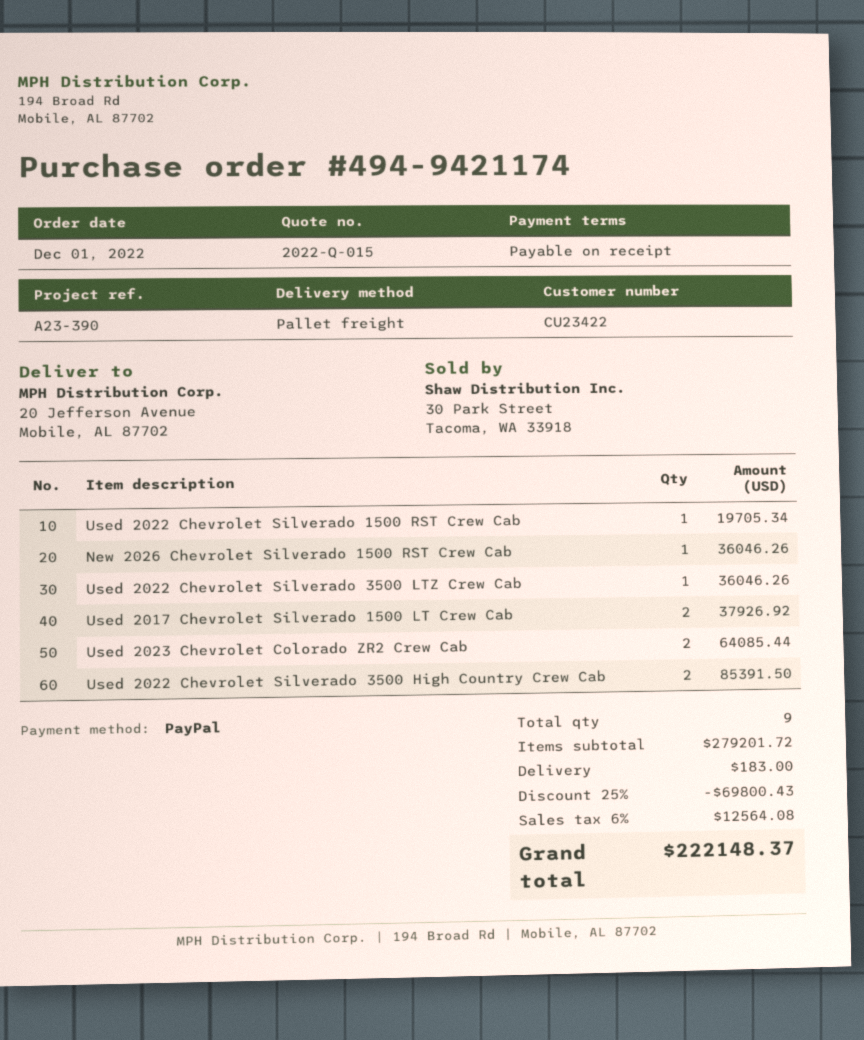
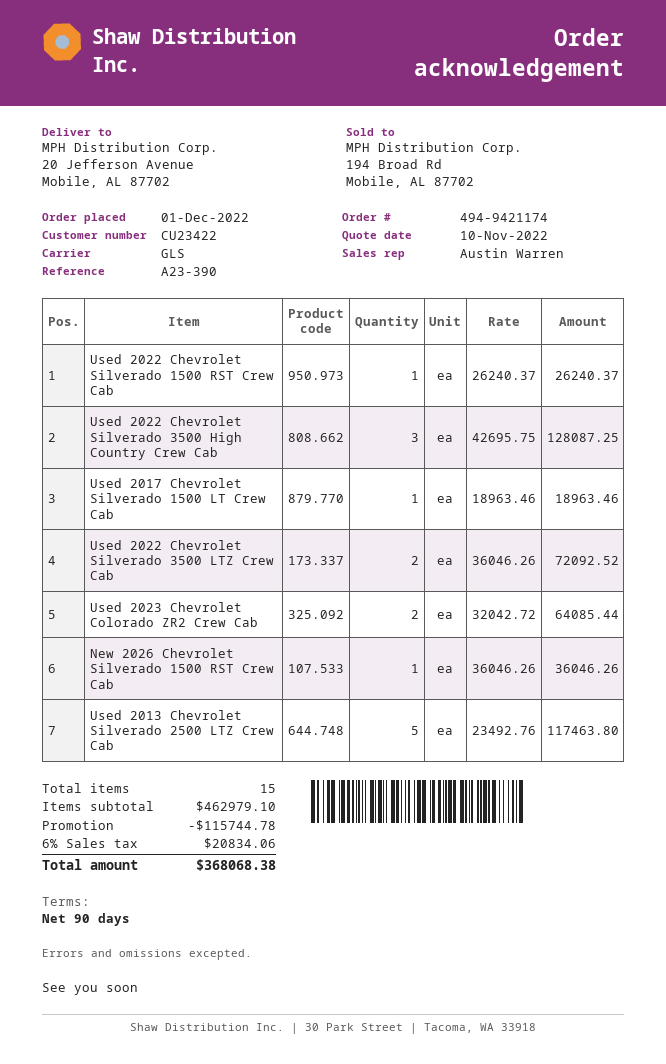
payment terms: on receipt -> 90 days
shipping method: pallet freight -> GLS
Used 2022 Chevrolet Silverado 1500 RST Crew Cab: 1 for 19705.34 -> 1 for 26240.37
Used 2022 Chevrolet Silverado 3500 LTZ Crew Cab: 1 for 36046.26 -> 2 for 72092.52
Used 2017 Chevrolet Silverado 1500 LT Crew Cab: 2 for 37926.92 -> 1 for 18963.46
Used 2022 Chevrolet Silverado 3500 High Country Crew Cab: 2 for 85391.50 -> 3 for 128087.25
Used 2013 Chevrolet Silverado 2500 LTZ Crew Cab: none -> 5 for 117463.80
total quantity: 9 -> 15
subtotal: 279201.72 -> 462979.10
discount: 69800.43 -> 115744.78
shipping: 183.00 -> none
tax: 6% = 12564.08 -> 6% = 20834.06
total: 222148.37 -> 368068.38

